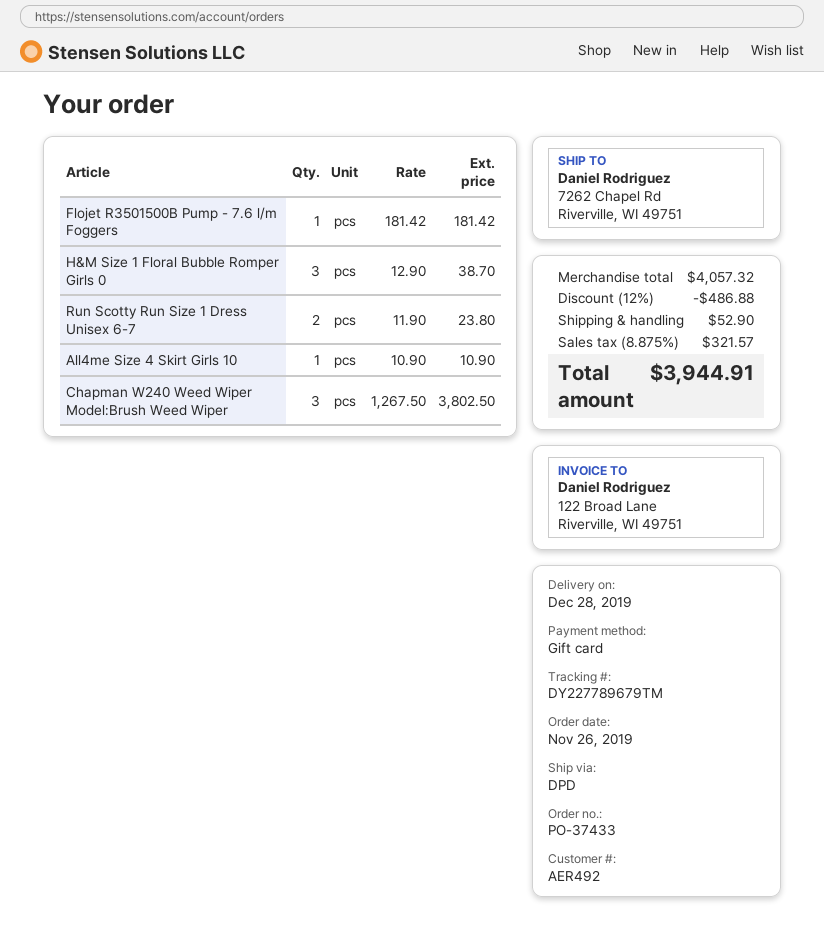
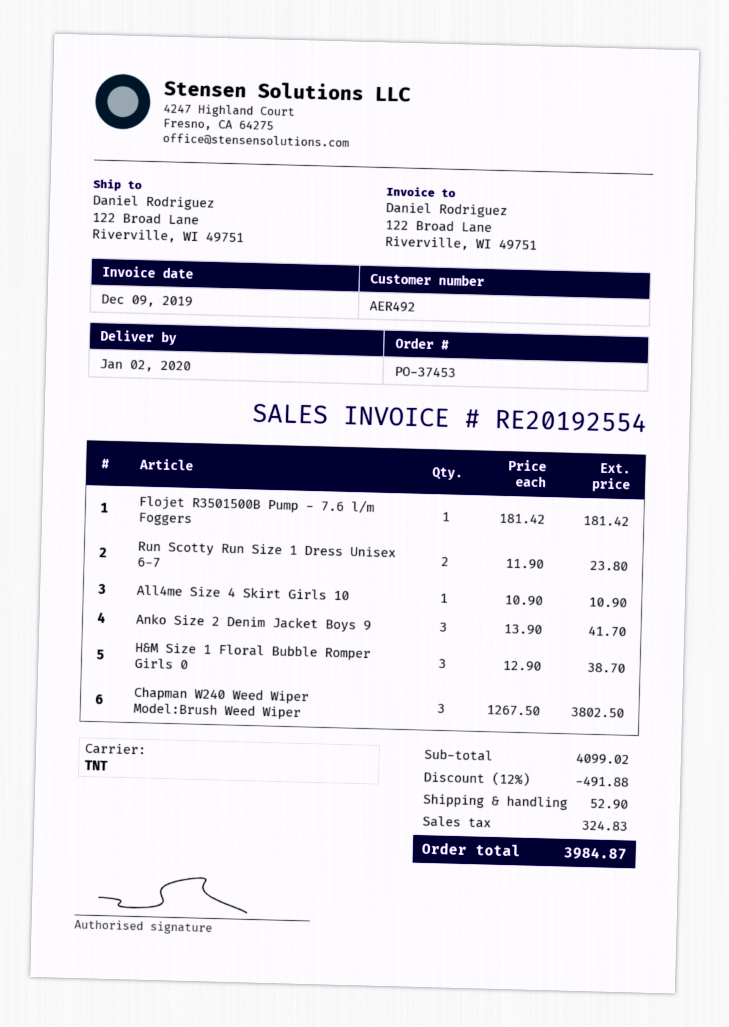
order number: PO-37433 -> PO-37453
delivery date: 2019-12-28 -> 2020-01-02
shipping method: DPD -> TNT
ship to: 7262 Chapel Rd, Riverville, WI 49751 -> 122 Broad Lane, Riverville, WI 49751
Anko Size 2 Denim Jacket Boys 9: none -> 3 x 13.90 = 41.70
subtotal: 4057.32 -> 4099.02
discount: 12% = 486.88 -> 12% = 491.88
tax: 321.57 -> 324.83
total: 3944.91 -> 3984.87

